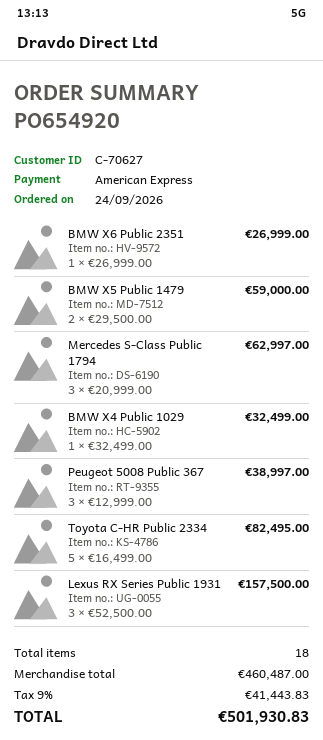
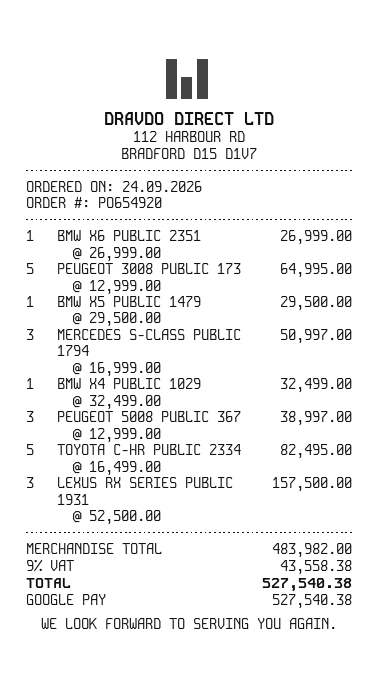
payment method: American Express -> Google Pay
BMW X5 Public 1479: 2 x 29500.00 = 59000.00 -> 1 x 29500.00 = 29500.00
Mercedes S-Class Public 1794: 3 x 20999.00 = 62997.00 -> 3 x 16999.00 = 50997.00
PEUGEOT 3008 PUBLIC 173: none -> 5 x 12999.00 = 64995.00
subtotal: 460487.00 -> 483982.00
tax: 9% = 41443.83 -> 9% = 43558.38
total: 501930.83 -> 527540.38

